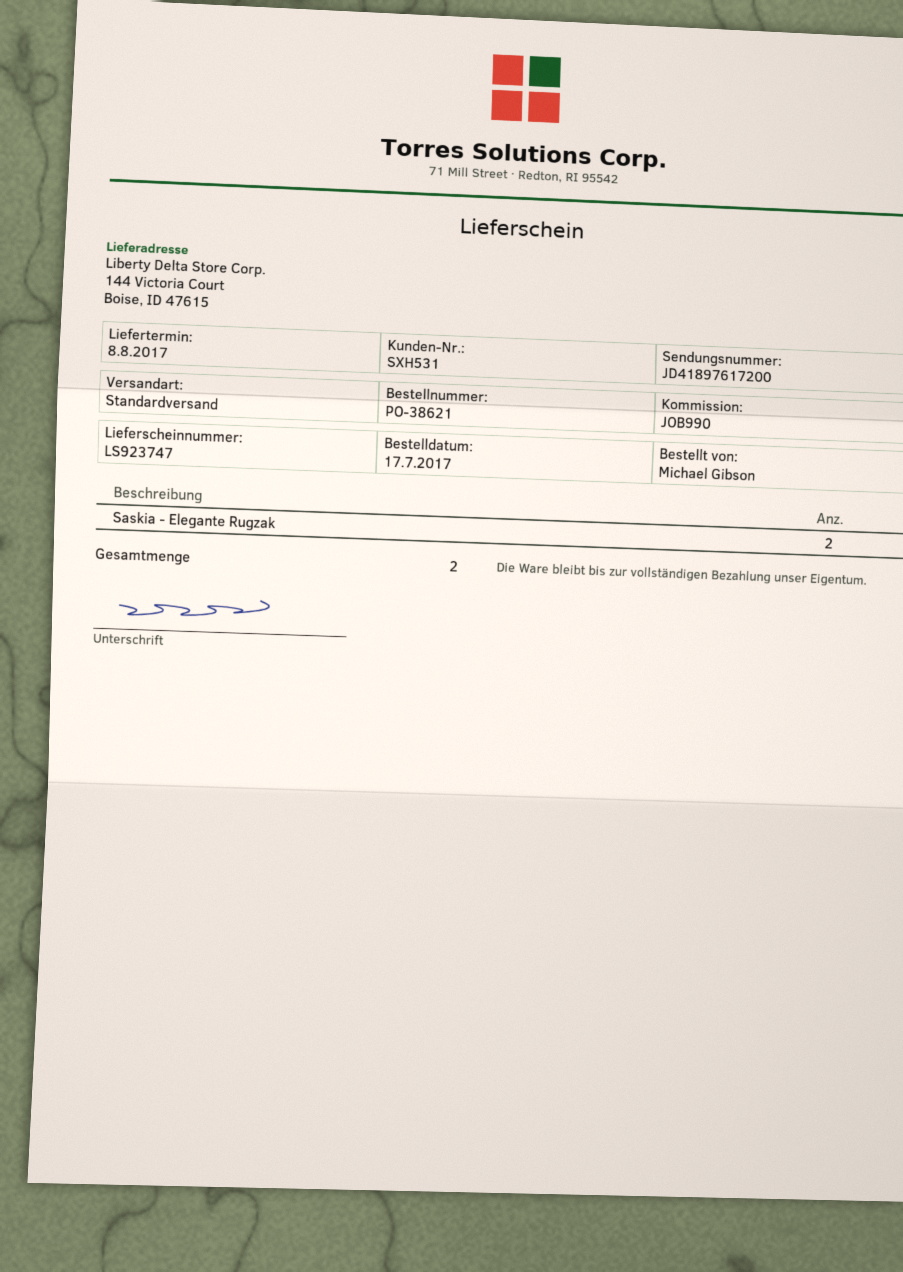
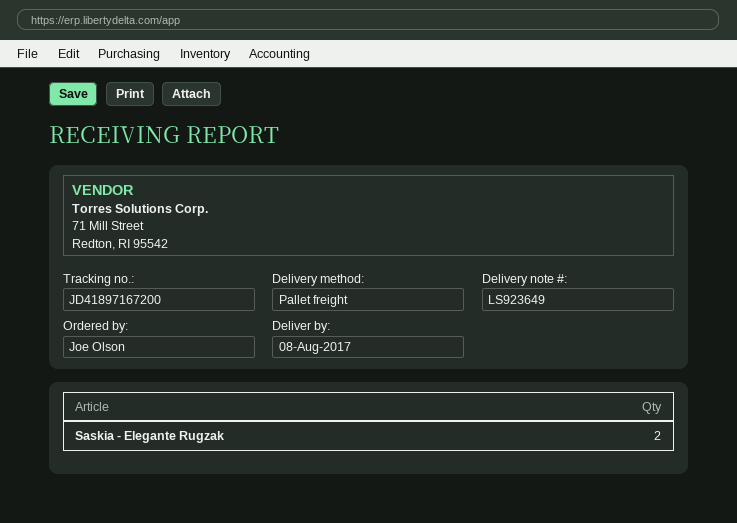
delivery note number: LS923747 -> LS923649
ordered by: Michael Gibson -> Joe Olson
shipping method: standard -> pallet freight
tracking number: JD41897617200 -> JD41897167200

